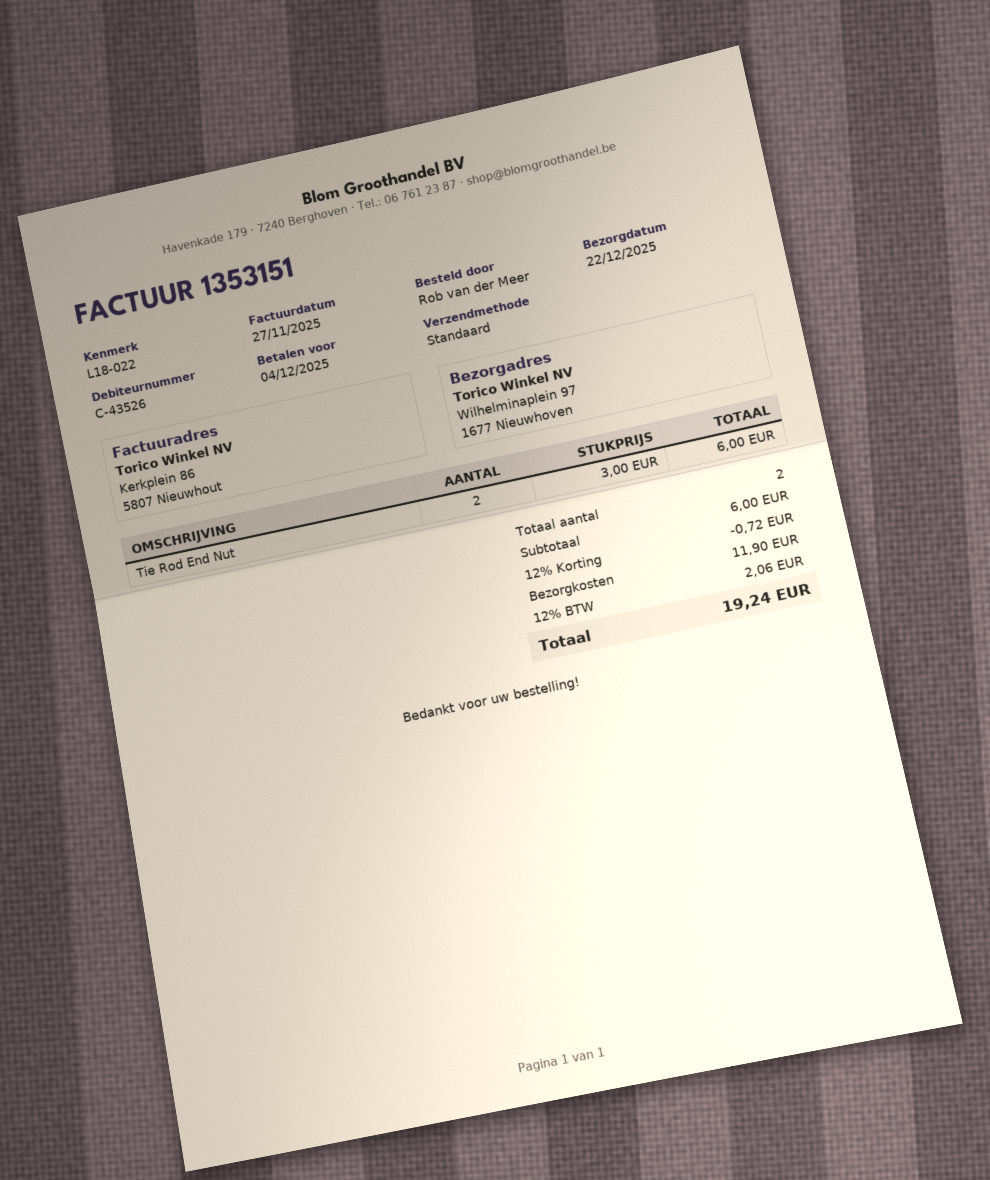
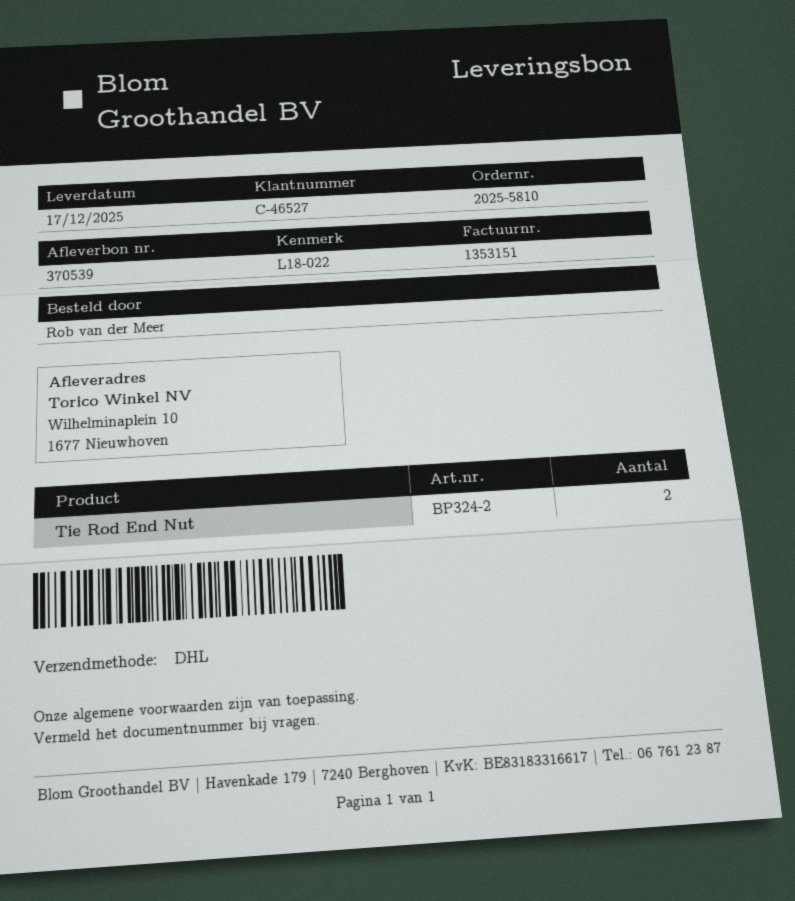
delivery date: 2025-12-22 -> 2025-12-17
customer number: C-43526 -> C-46527
shipping method: standard -> DHL
ship to: Wilhelminaplein 97, 1677 Nieuwhoven -> Wilhelminaplein 10, 1677 Nieuwhoven

